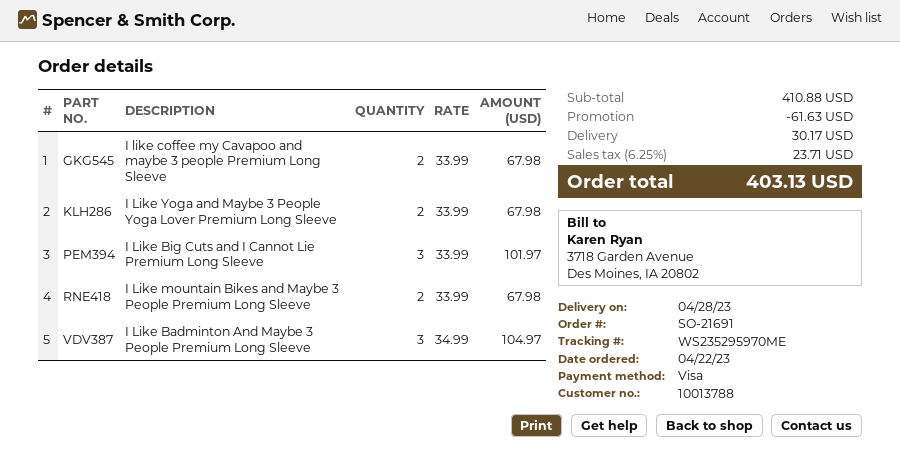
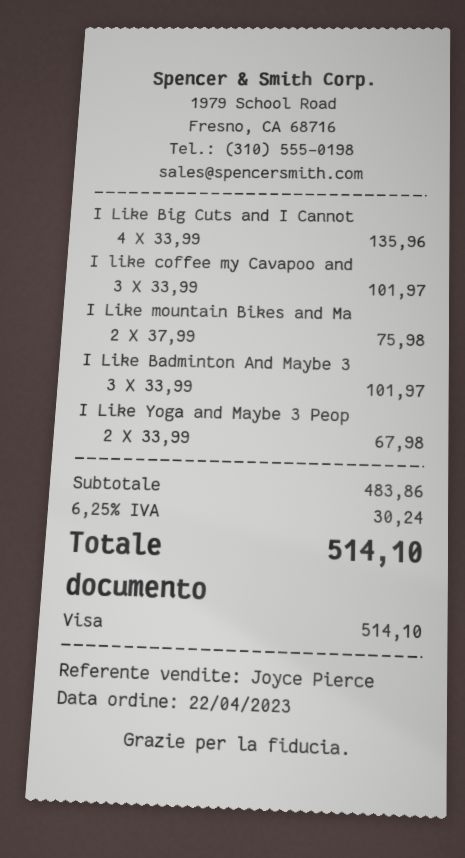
I like coffee my Cavapoo and maybe 3 people Premium Long Sleeve: 2 x 33.99 = 67.98 -> 3 x 33.99 = 101.97
I Like Big Cuts and I Cannot Lie Premium Long Sleeve: 3 x 33.99 = 101.97 -> 4 x 33.99 = 135.96
I Like mountain Bikes and Maybe 3 People Premium Long Sleeve: 2 x 33.99 = 67.98 -> 2 x 37.99 = 75.98
I Like Badminton And Maybe 3 People Premium Long Sleeve: 3 x 34.99 = 104.97 -> 3 x 33.99 = 101.97
subtotal: 410.88 -> 483.86
discount: 61.63 -> none
shipping: 30.17 -> none
tax: 6.25% = 23.71 -> 6.25% = 30.24
total: 403.13 -> 514.10

